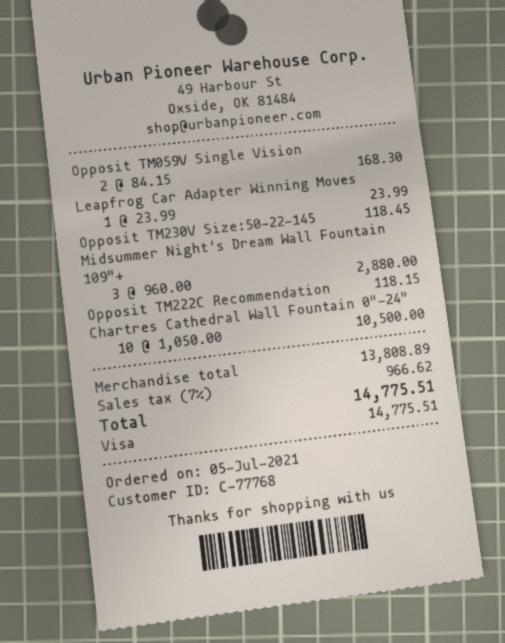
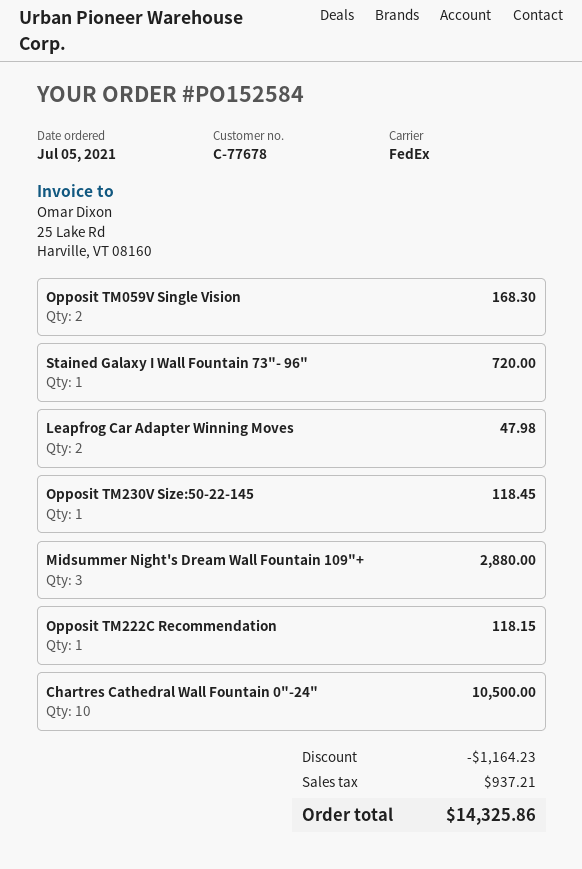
customer number: C-77768 -> C-77678
Leapfrog Car Adapter Winning Moves: 1 for 23.99 -> 2 for 47.98
Stained Galaxy I Wall Fountain 73"- 96": none -> 1 for 720.00
discount: none -> 1164.23
tax: 966.62 -> 937.21
total: 14775.51 -> 14325.86

